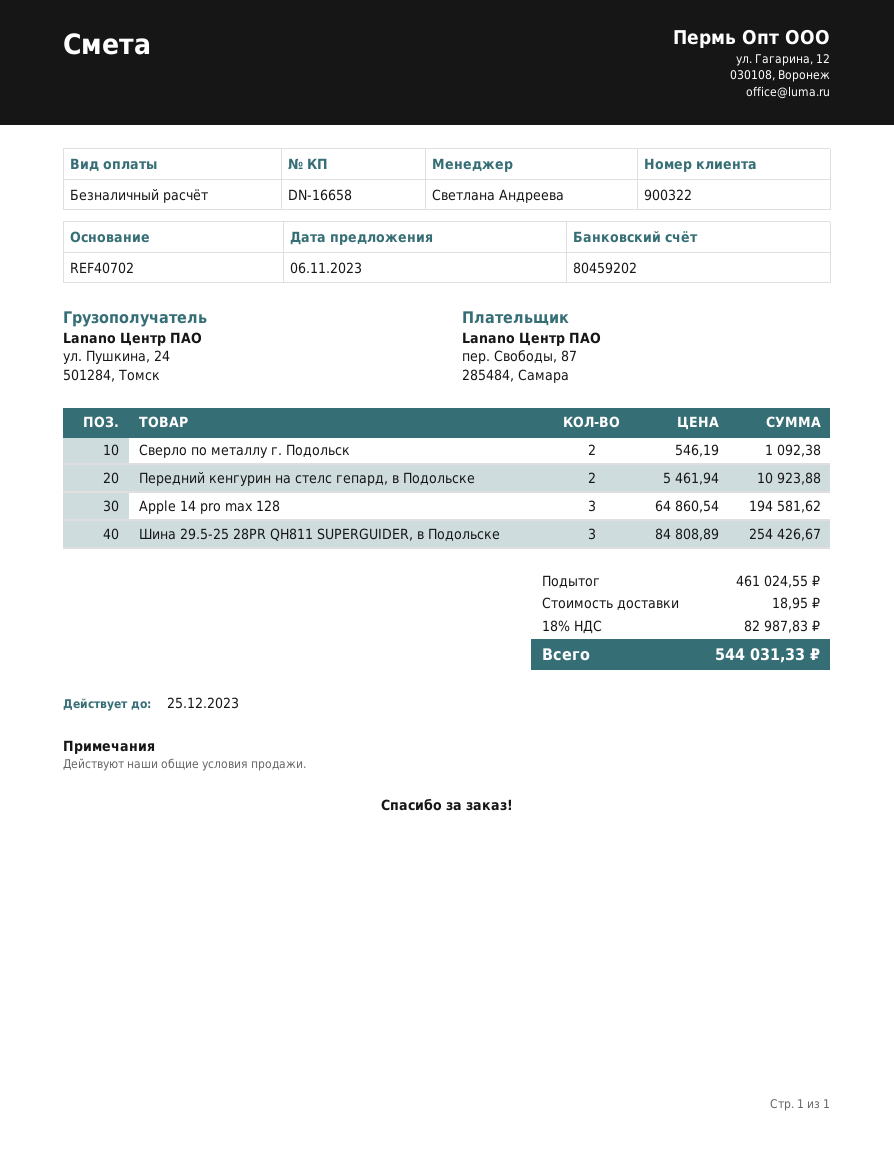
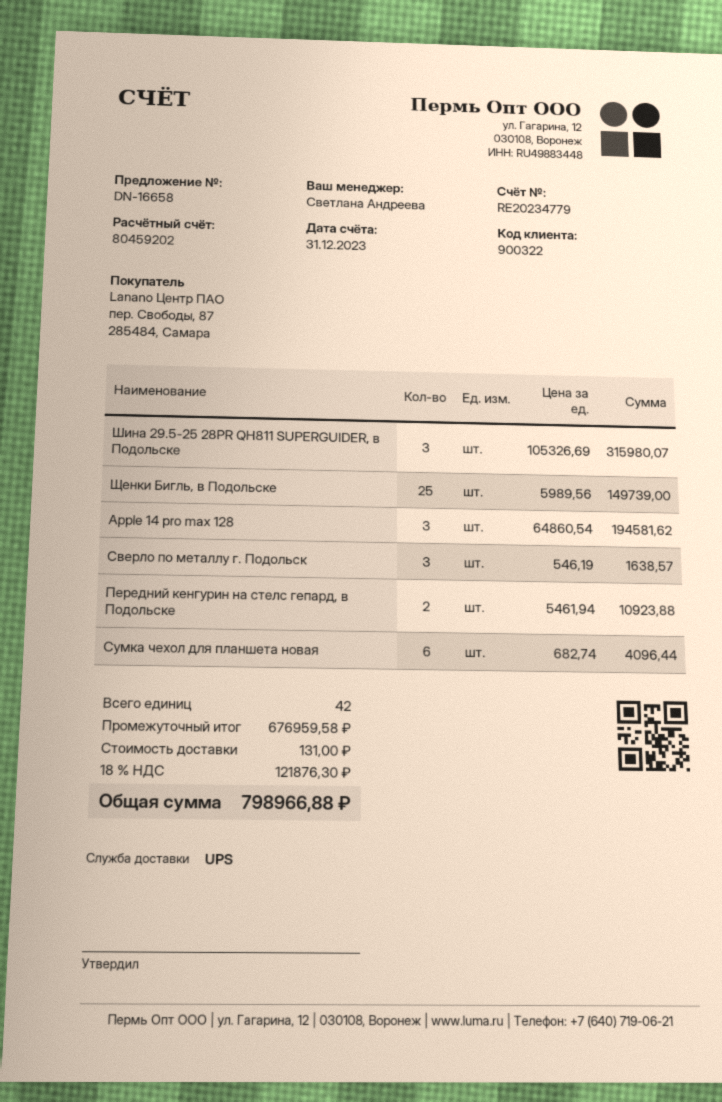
Сверло по металлу г. Подольск: 2 x 546.19 = 1092.38 -> 3 x 546.19 = 1638.57
Шина 29.5-25 28PR QH811 SUPERGUIDER, в Подольске: 3 x 84808.89 = 254426.67 -> 3 x 105326.69 = 315980.07
Щенки Бигль, в Подольске: none -> 25 x 5989.56 = 149739.00
Сумка чехол для планшета новая: none -> 6 x 682.74 = 4096.44
subtotal: 461024.55 -> 676959.58
shipping: 18.95 -> 131.00
tax: 18% = 82987.83 -> 18% = 121876.30
total: 544031.33 -> 798966.88

